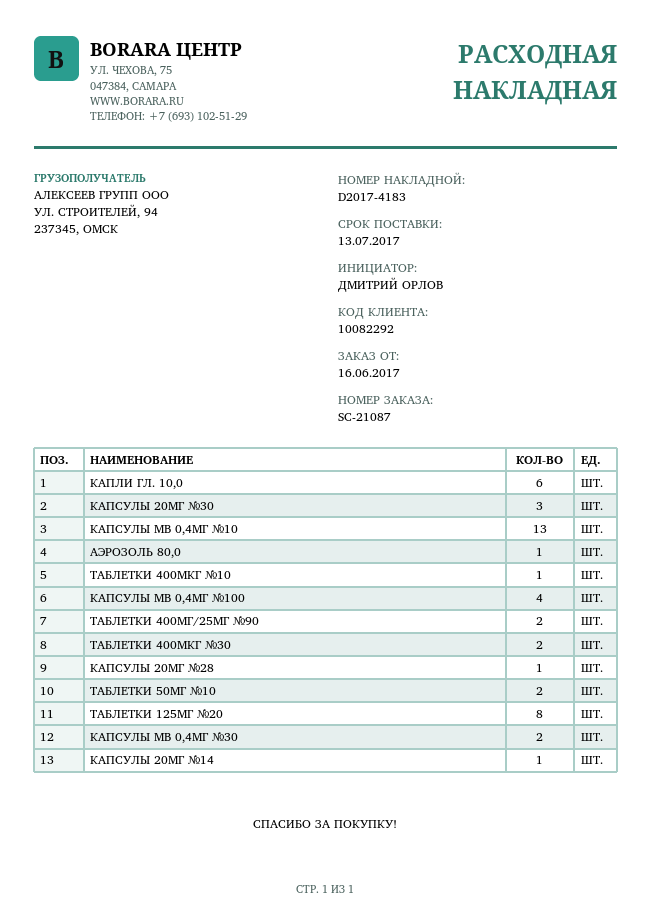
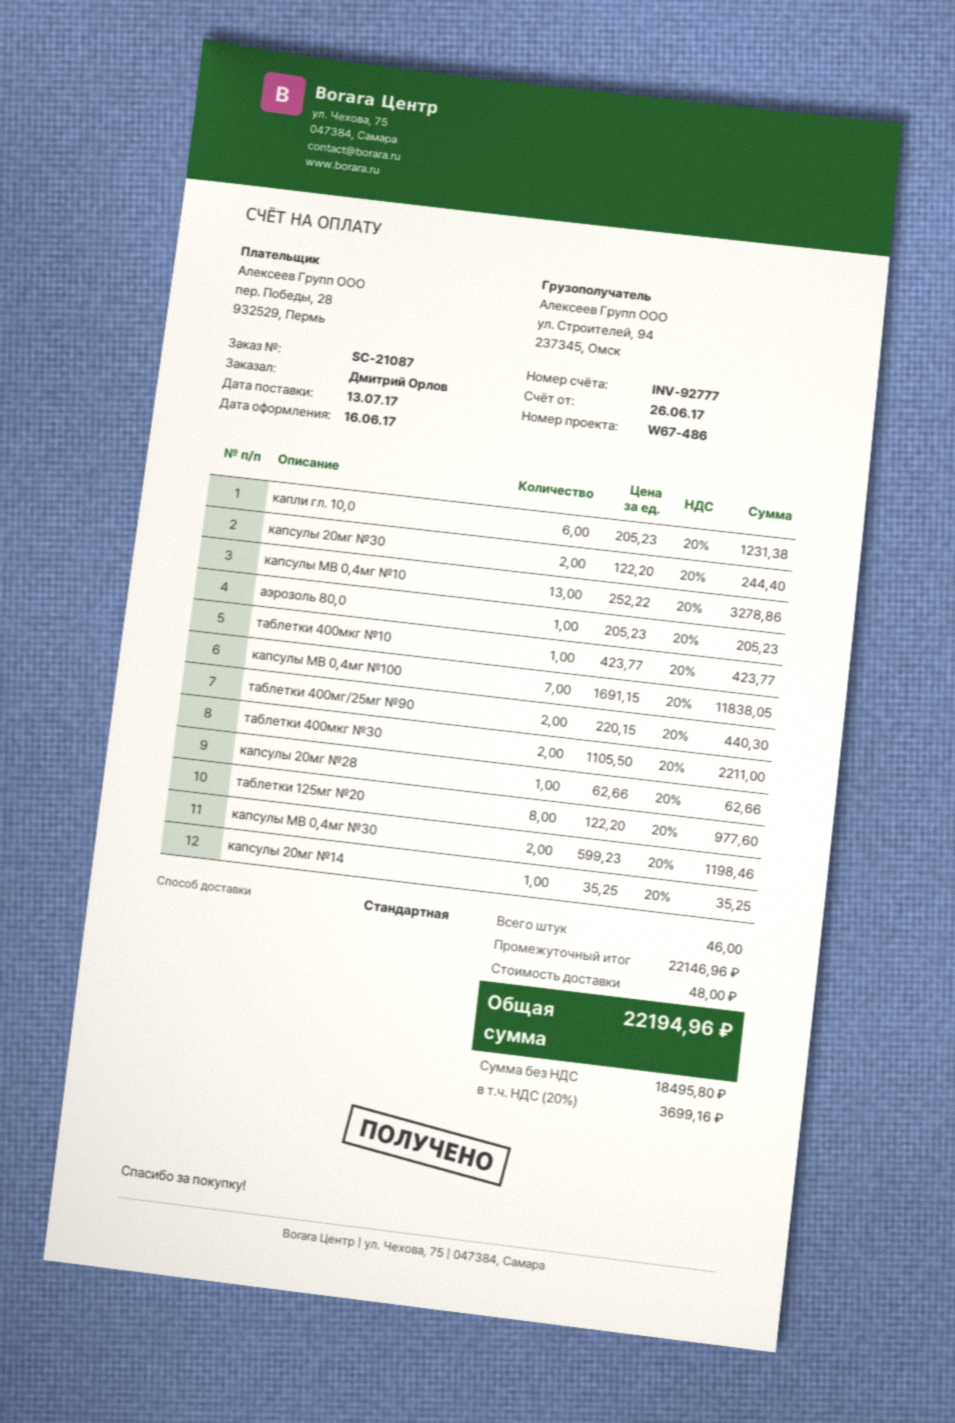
КАПСУЛЫ 20МГ №30: 3 -> 2
КАПСУЛЫ МВ 0,4МГ №100: 4 -> 7
ТАБЛЕТКИ 50МГ №10: 2 -> none

